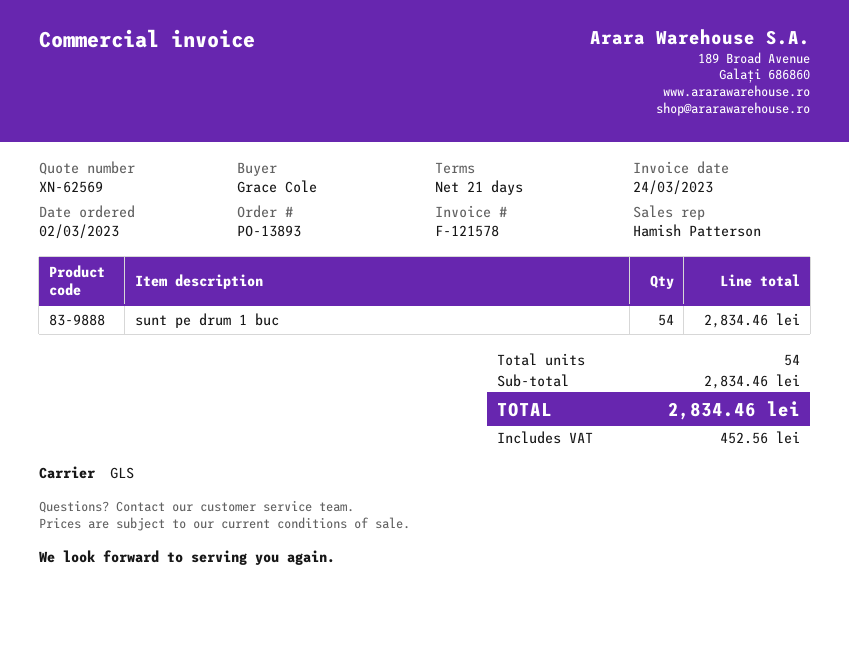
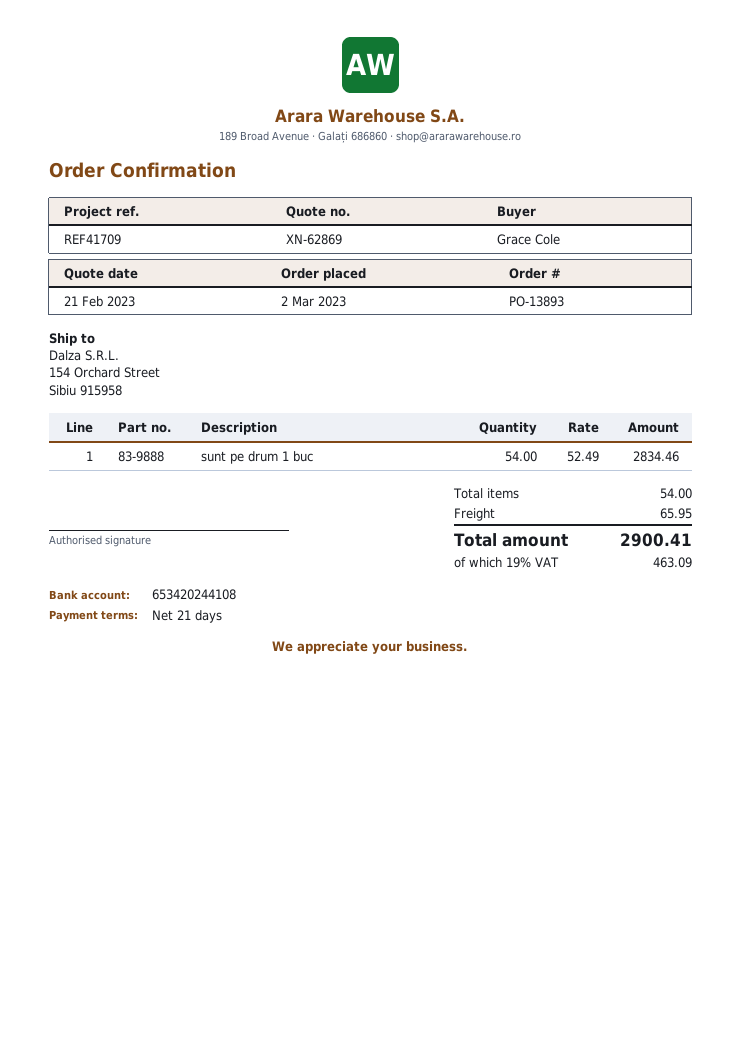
quote number: XN-62569 -> XN-62869
shipping: none -> 65.95
tax: 452.56 -> 463.09
total: 2834.46 -> 2900.41

